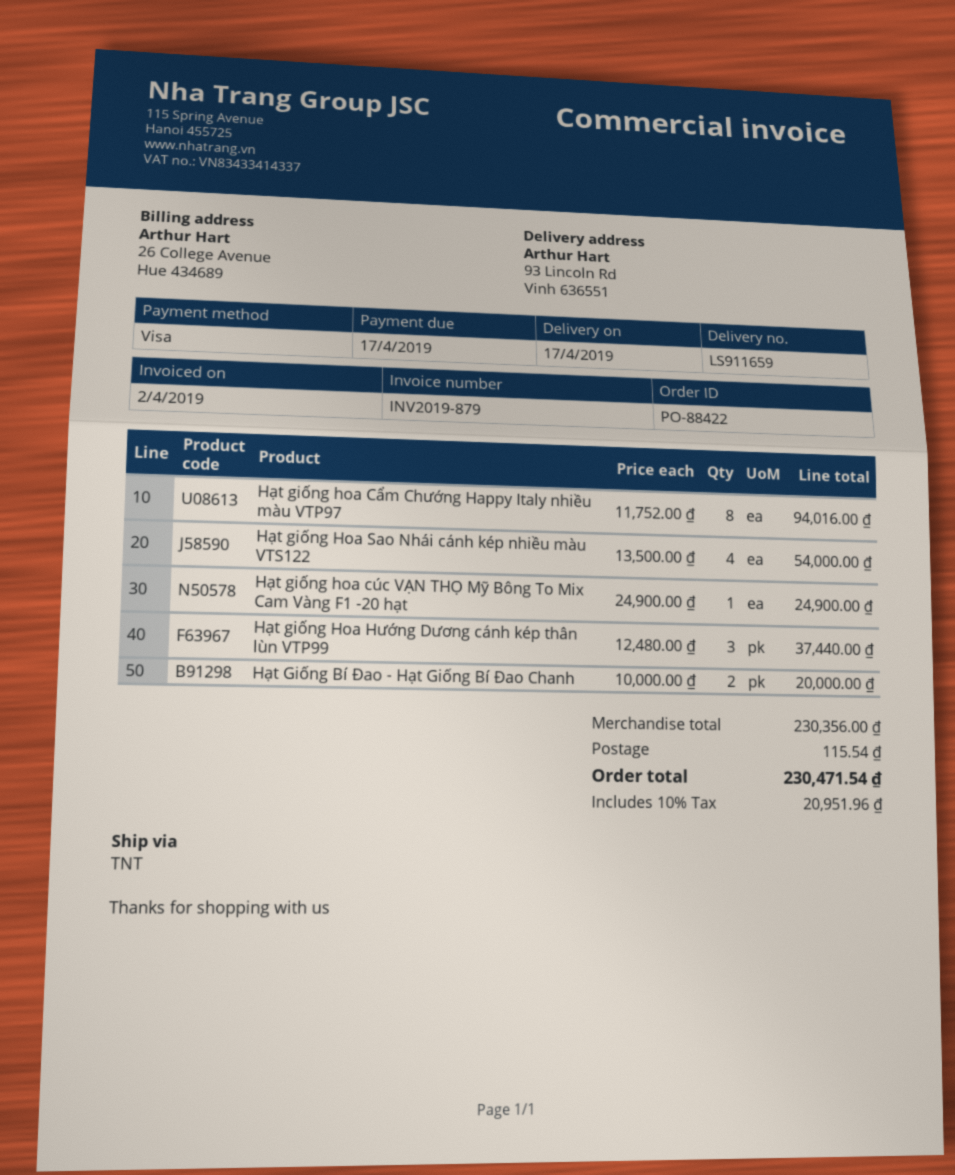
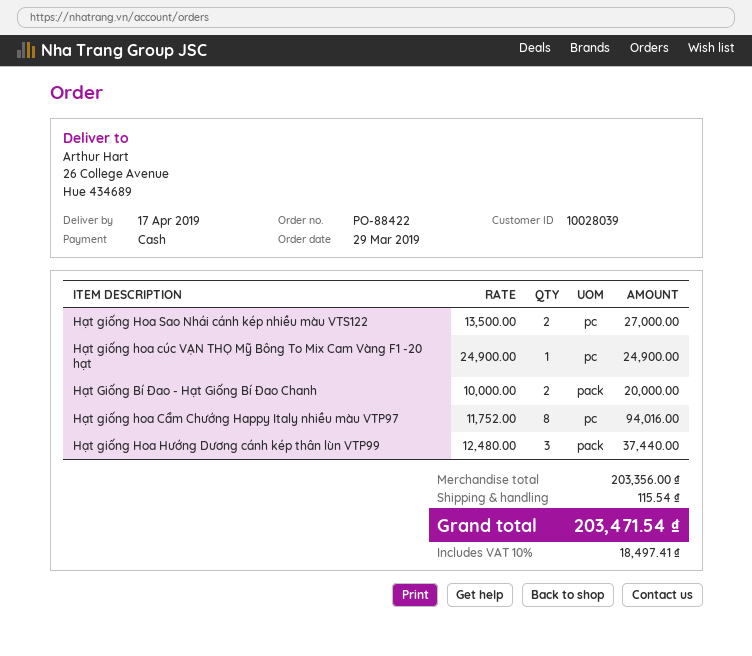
payment method: Visa -> cash
ship to: 93 Lincoln Rd, Vinh 636551 -> 26 College Avenue, Hue 434689
Hạt giống Hoa Sao Nhái cánh kép nhiều màu VTS122: 4 x 13500.00 = 54000.00 -> 2 x 13500.00 = 27000.00
subtotal: 230356.00 -> 203356.00
tax: 10% = 20951.96 -> 10% = 18497.41
total: 230471.54 -> 203471.54

